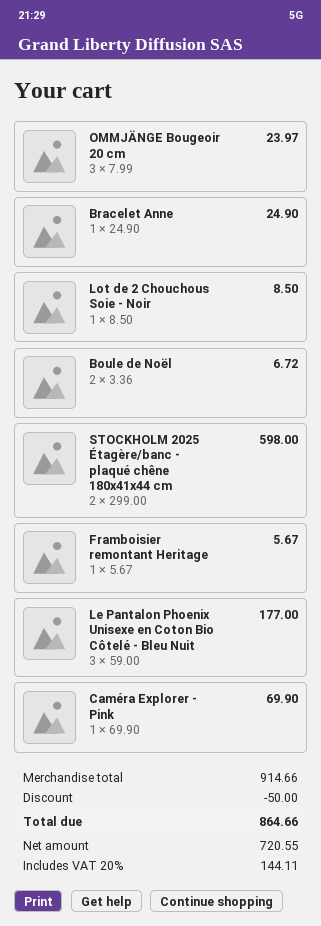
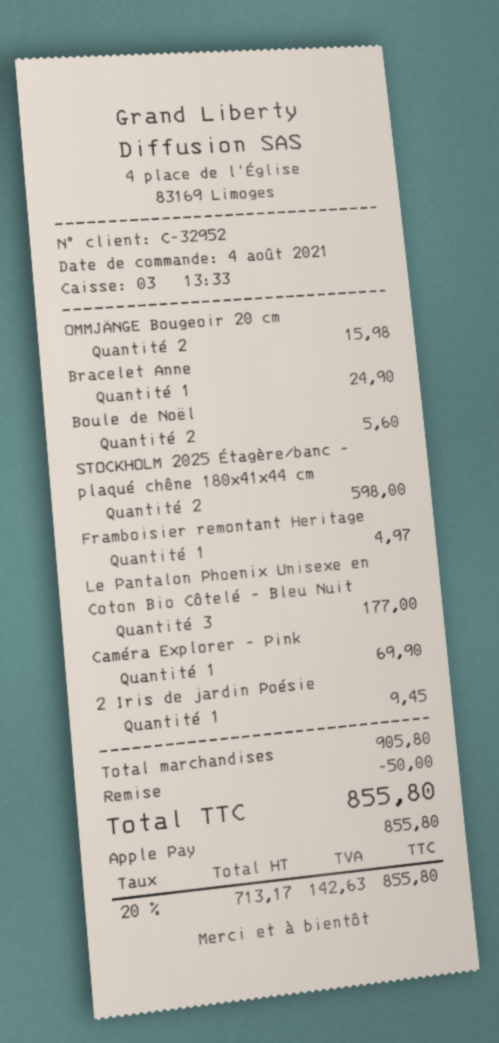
OMMJÄNGE Bougeoir 20 cm: 3 for 23.97 -> 2 for 15.98
Lot de 2 Chouchous Soie - Noir: 1 for 8.50 -> none
Boule de Noël: 2 for 6.72 -> 2 for 5.60
Framboisier remontant Heritage: 1 for 5.67 -> 1 for 4.97
2 Iris de jardin Poésie: none -> 1 for 9.45
subtotal: 914.66 -> 905.80
net: 720.55 -> 713.17
tax: 20% = 144.11 -> 20% = 142.63
total: 864.66 -> 855.80

